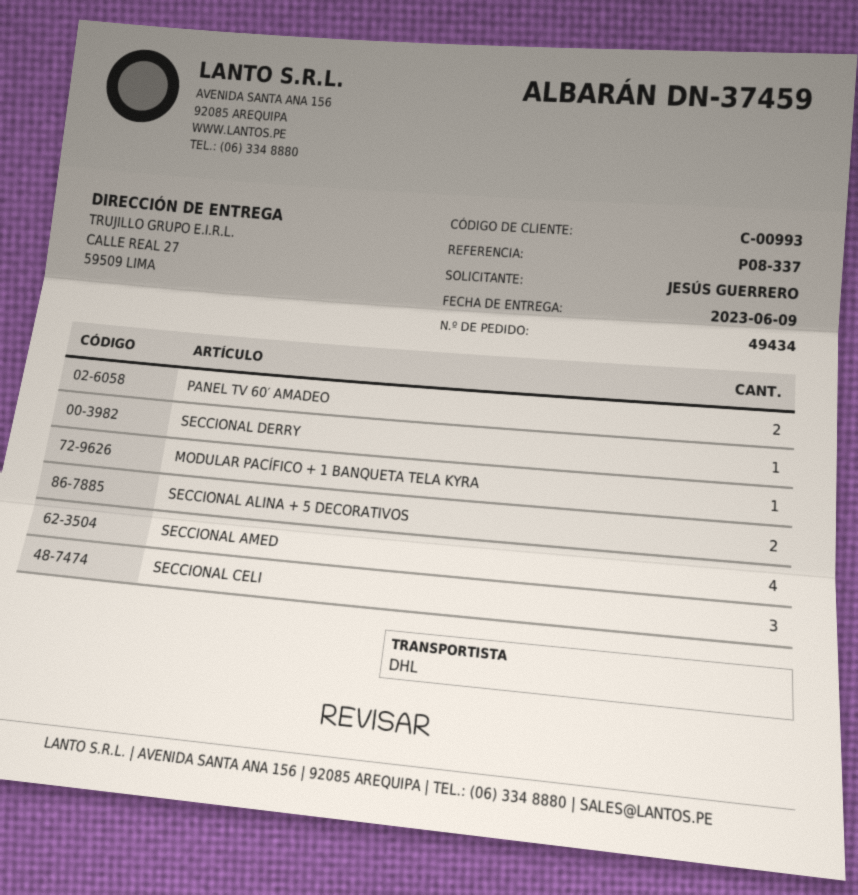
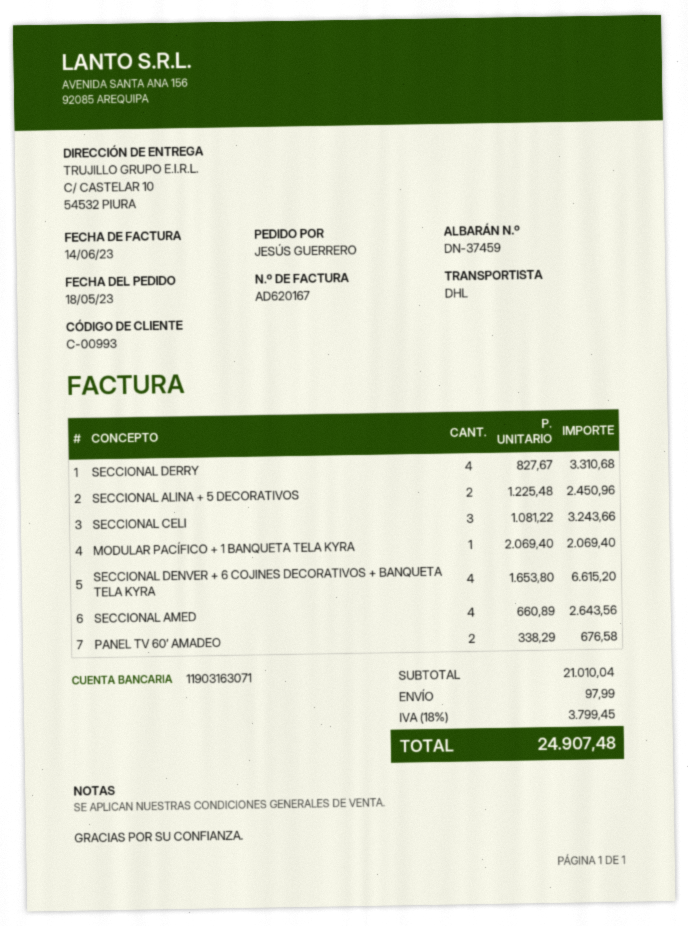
ship to: CALLE REAL 27, 59509 LIMA -> C/ CASTELAR 10, 54532 PIURA
SECCIONAL DERRY: 1 -> 4
SECCIONAL DENVER + 6 COJINES DECORATIVOS + BANQUETA TELA KYRA: none -> 4

